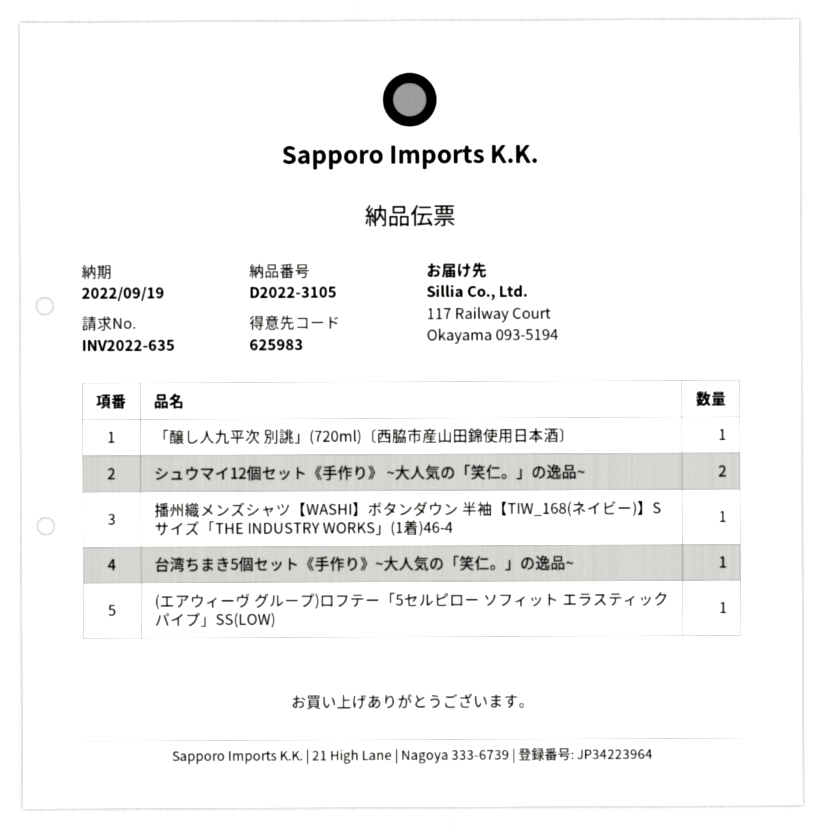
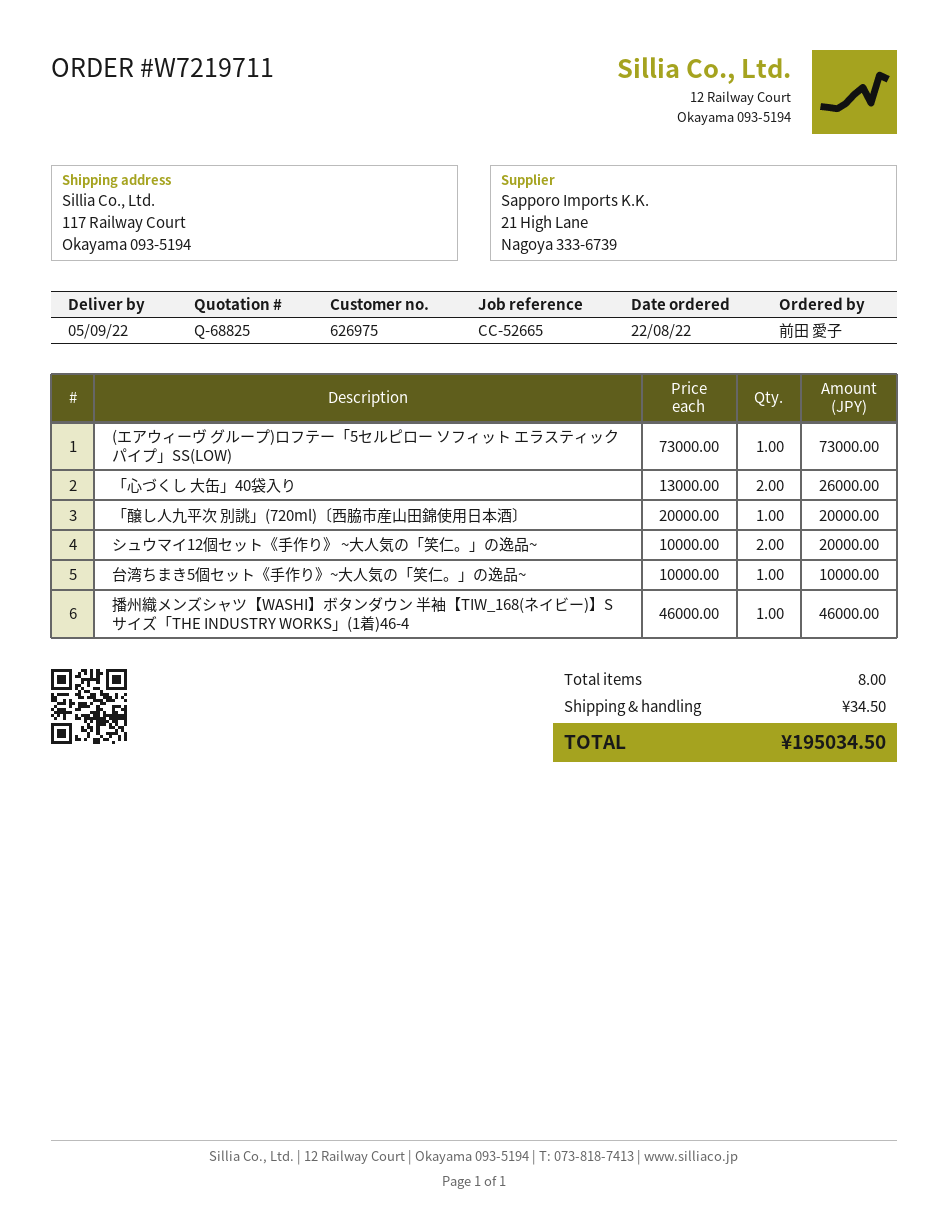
delivery date: 2022-09-19 -> 2022-09-05
customer number: 625983 -> 626975
「心づくし 大缶」40袋入り: none -> 2

